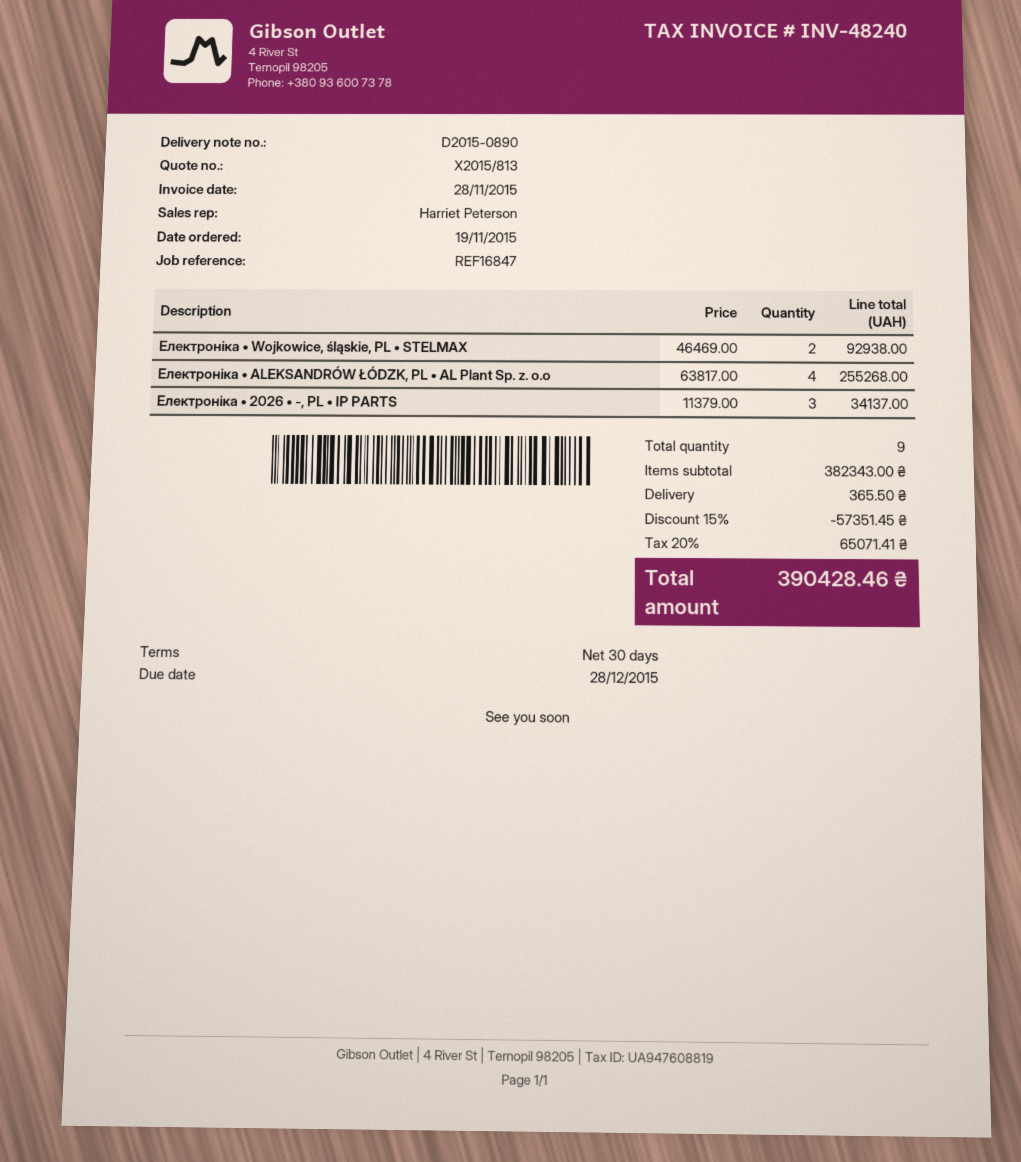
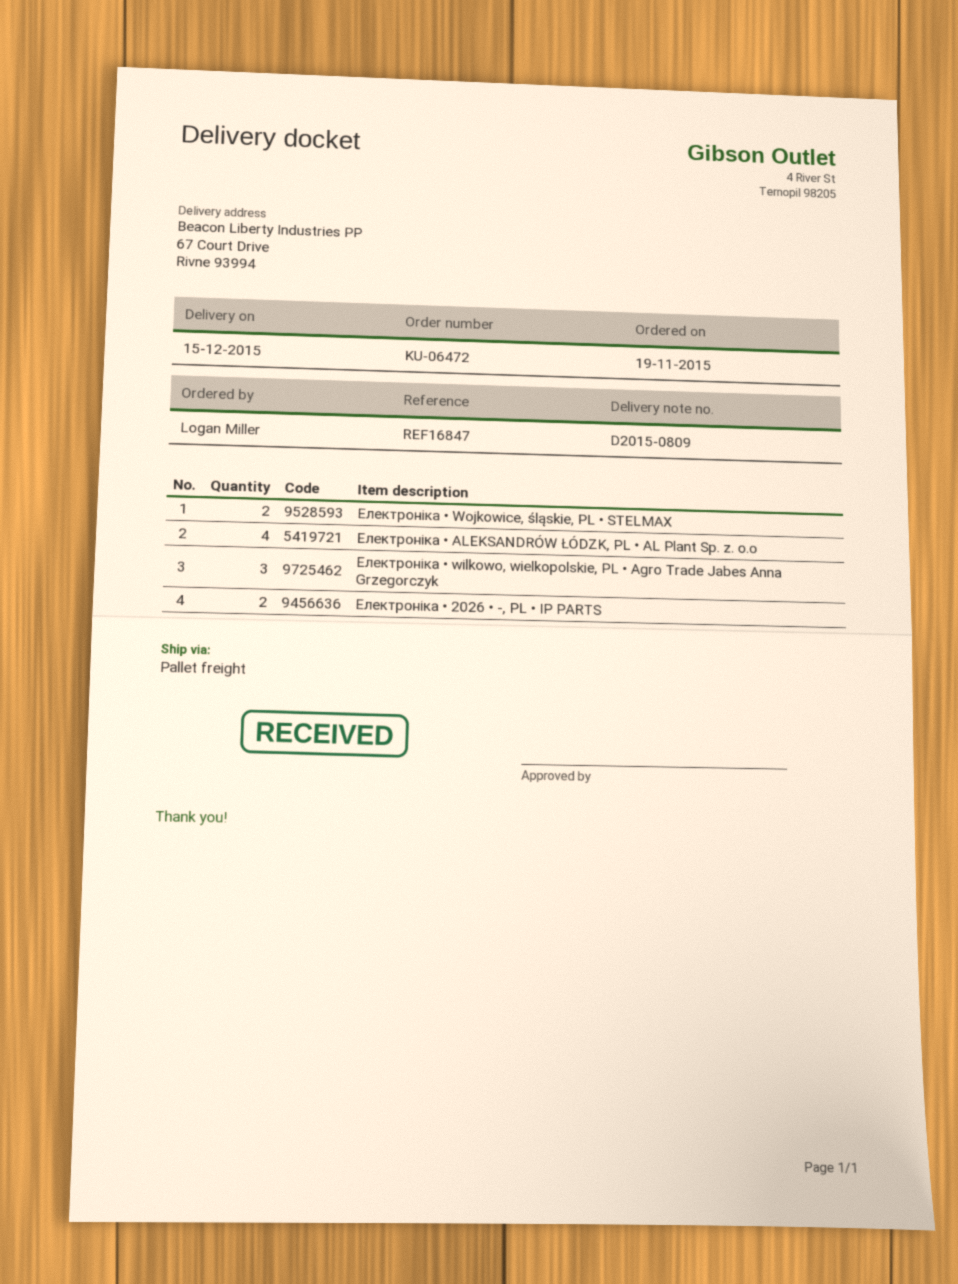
delivery note number: D2015-0890 -> D2015-0809
Електроніка • 2026 • -, PL • IP PARTS: 3 -> 2
Електроніка • wilkowo, wielkopolskie, PL • Agro Trade Jabes Anna Grzegorczyk: none -> 3

